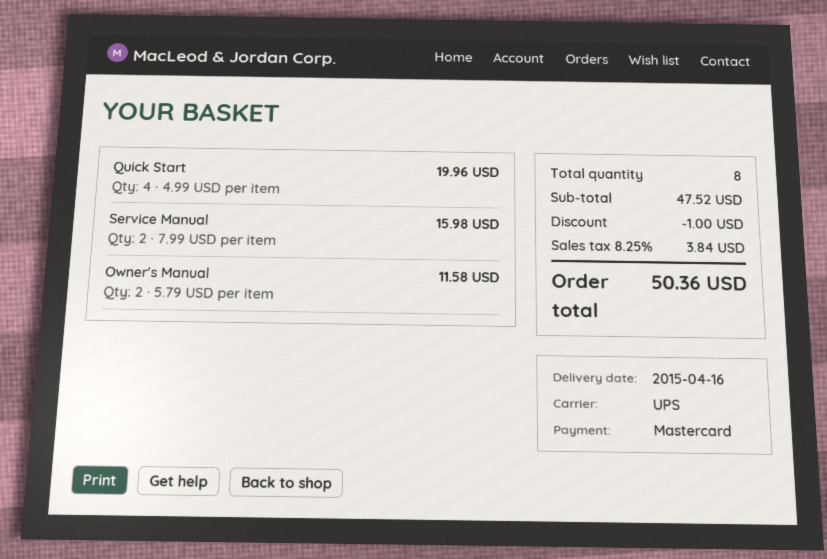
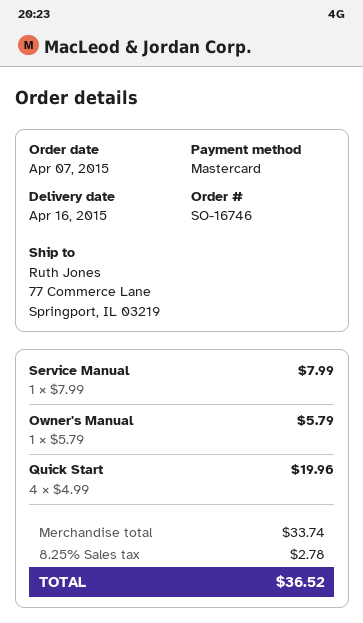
Service Manual: 2 x 7.99 = 15.98 -> 1 x 7.99 = 7.99
Owner's Manual: 2 x 5.79 = 11.58 -> 1 x 5.79 = 5.79
subtotal: 47.52 -> 33.74
discount: 1.00 -> none
tax: 8.25% = 3.84 -> 8.25% = 2.78
total: 50.36 -> 36.52

